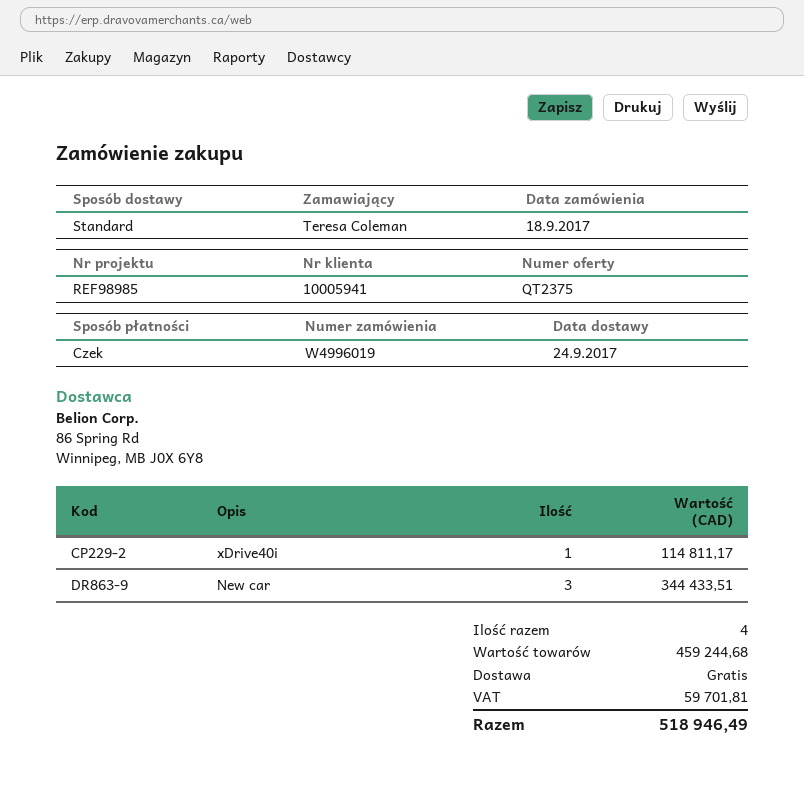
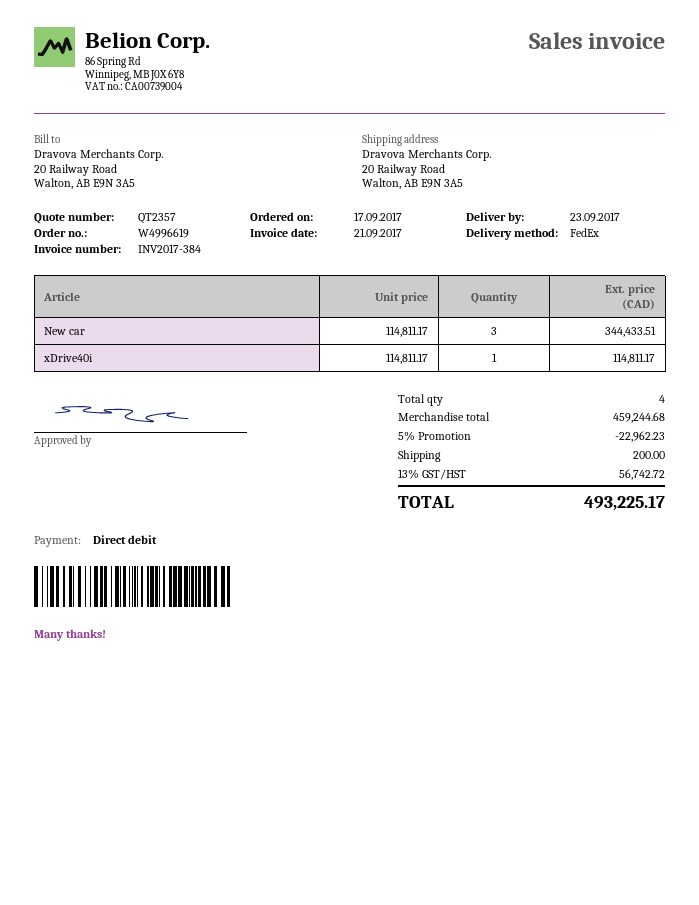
quote number: QT2375 -> QT2357
order number: W4996019 -> W4996619
order date: 2017-09-18 -> 2017-09-17
delivery date: 2017-09-24 -> 2017-09-23
payment method: cheque -> direct debit
shipping method: standard -> FedEx
discount: none -> 5% = 22962.23
shipping: 0.00 -> 200.00
tax: 59701.81 -> 56742.72
total: 518946.49 -> 493225.17

